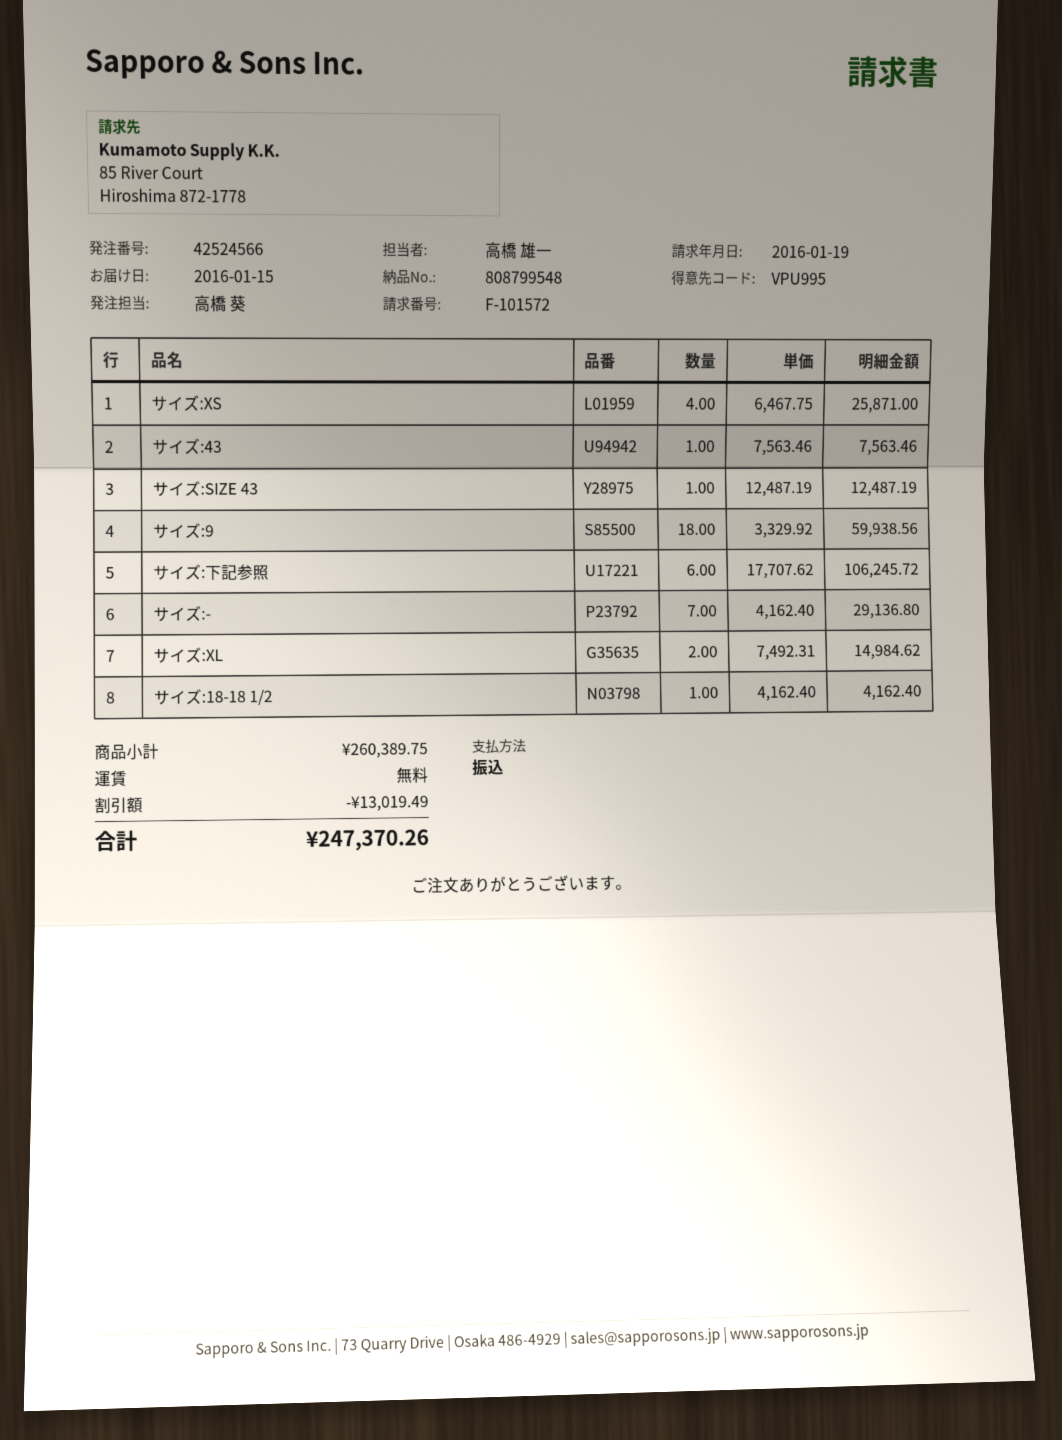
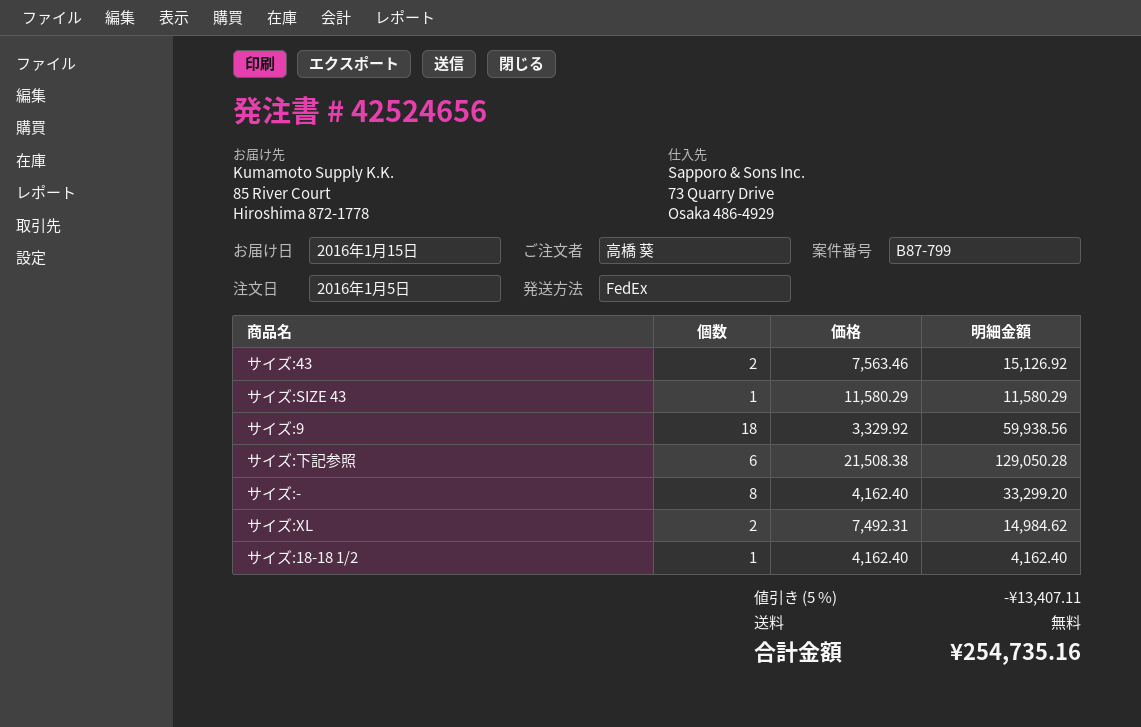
order number: 42524566 -> 42524656
サイズ:XS: 4 x 6467.75 = 25871.00 -> none
サイズ:43: 1 x 7563.46 = 7563.46 -> 2 x 7563.46 = 15126.92
サイズ:SIZE 43: 1 x 12487.19 = 12487.19 -> 1 x 11580.29 = 11580.29
サイズ:下記参照: 6 x 17707.62 = 106245.72 -> 6 x 21508.38 = 129050.28
サイズ:-: 7 x 4162.40 = 29136.80 -> 8 x 4162.40 = 33299.20
discount: 13019.49 -> 13407.11
total: 247370.26 -> 254735.16

